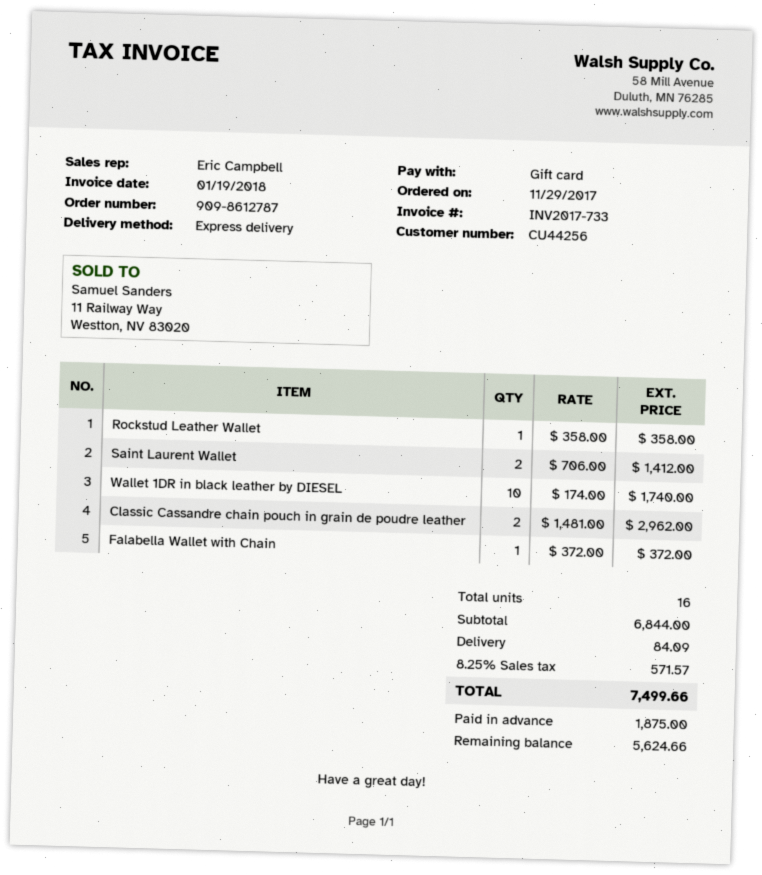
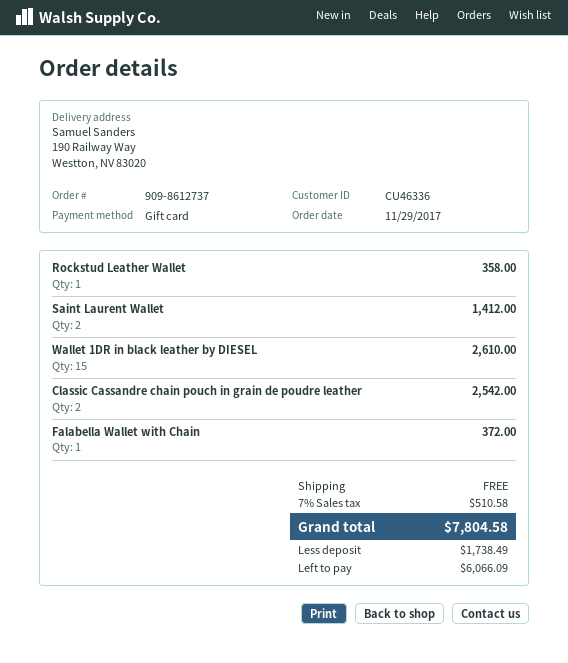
order number: 909-8612787 -> 909-8612737
customer number: CU44256 -> CU46336
Wallet 1DR in black leather by DIESEL: 10 for 1740.00 -> 15 for 2610.00
Classic Cassandre chain pouch in grain de poudre leather: 2 for 2962.00 -> 2 for 2542.00
shipping: 84.09 -> 0.00
tax: 8.25% = 571.57 -> 7% = 510.58
total: 7499.66 -> 7804.58
deposit: 1875.00 -> 1738.49
balance: 5624.66 -> 6066.09

